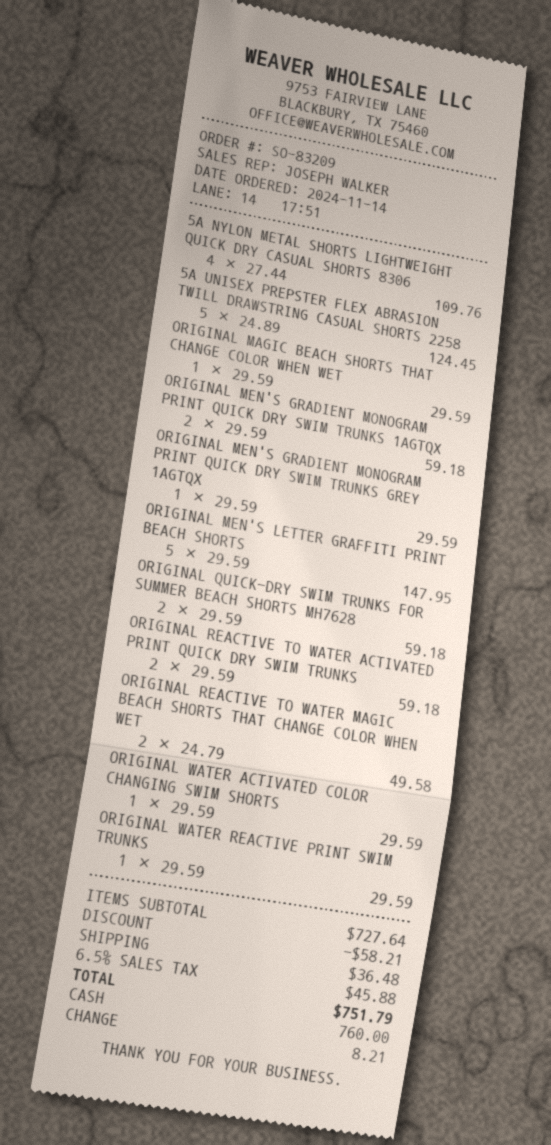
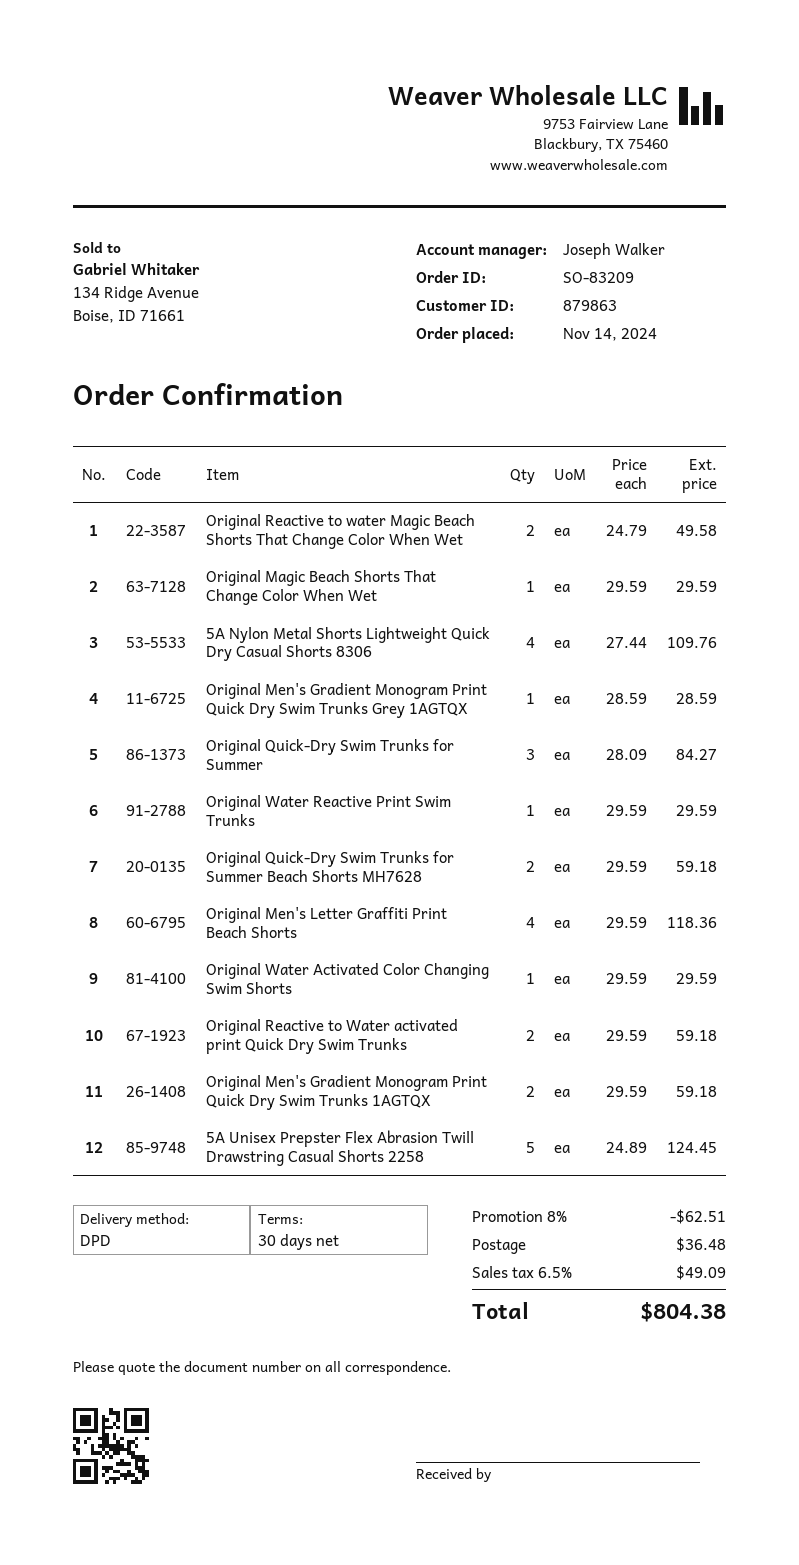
ORIGINAL MEN'S GRADIENT MONOGRAM PRINT QUICK DRY SWIM TRUNKS GREY 1AGTQX: 1 x 29.59 = 29.59 -> 1 x 28.59 = 28.59
ORIGINAL MEN'S LETTER GRAFFITI PRINT BEACH SHORTS: 5 x 29.59 = 147.95 -> 4 x 29.59 = 118.36
Original Quick-Dry Swim Trunks for Summer: none -> 3 x 28.09 = 84.27
discount: 58.21 -> 62.51
tax: 6.5% = 45.88 -> 6.5% = 49.09
total: 751.79 -> 804.38

